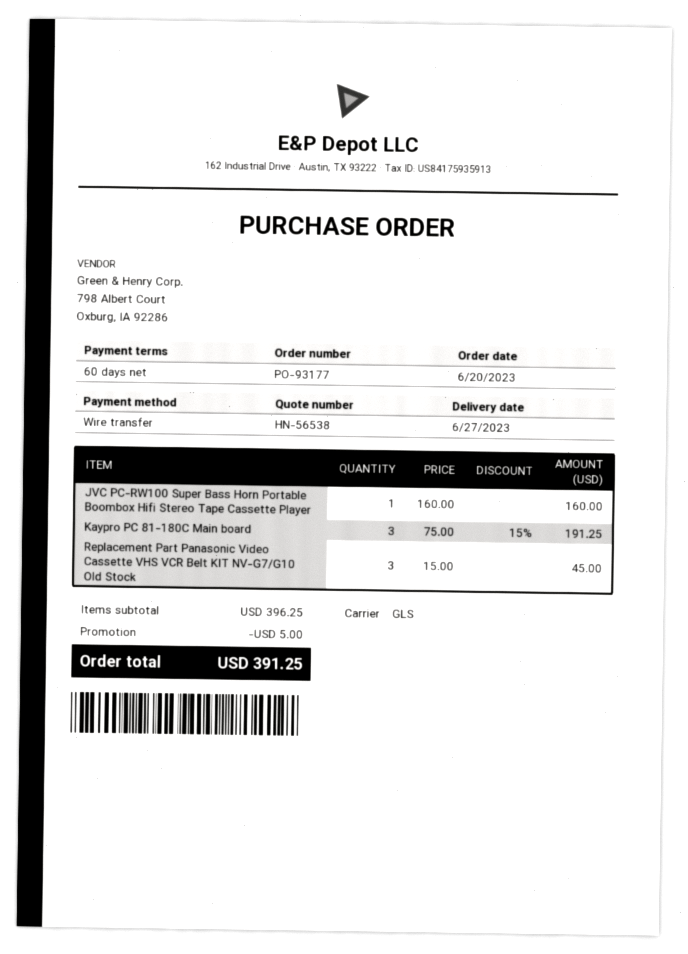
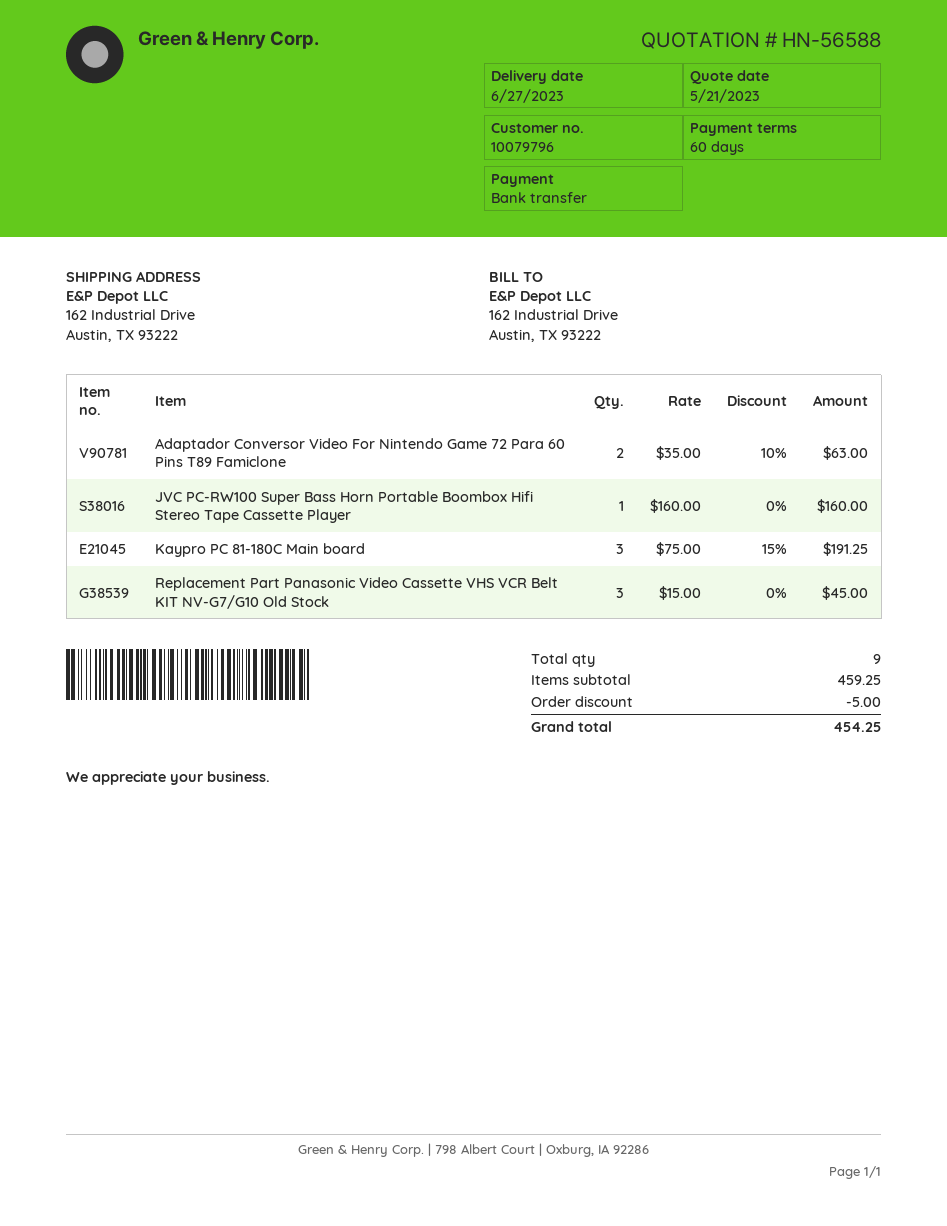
quote number: HN-56538 -> HN-56588
Adaptador Conversor Video For Nintendo Game 72 Para 60 Pins T89 Famiclone: none -> 2 x 35.00 - 10% = 63.00
subtotal: 396.25 -> 459.25
total: 391.25 -> 454.25

